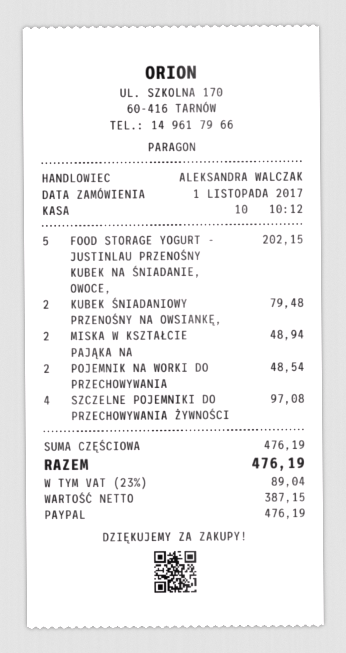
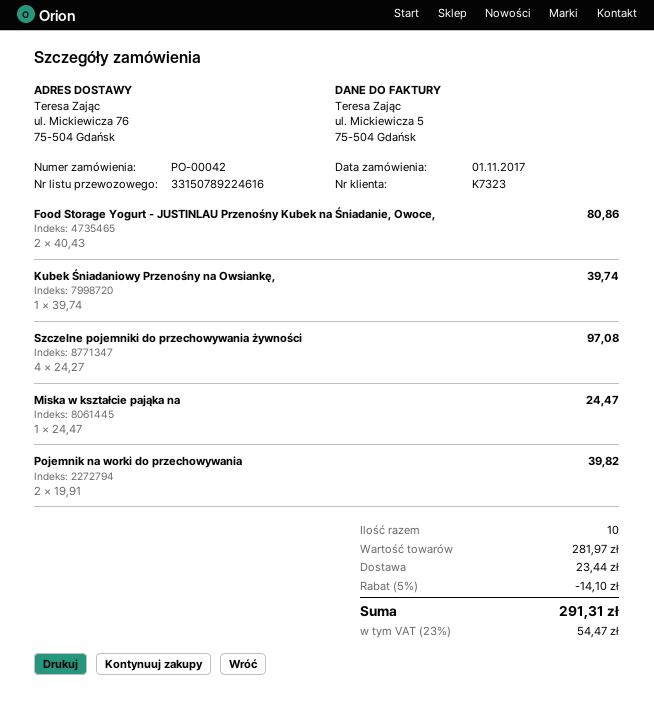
FOOD STORAGE YOGURT - JUSTINLAU PRZENOŚNY KUBEK NA ŚNIADANIE, OWOCE,: 5 for 202.15 -> 2 for 80.86
KUBEK ŚNIADANIOWY PRZENOŚNY NA OWSIANKĘ,: 2 for 79.48 -> 1 for 39.74
MISKA W KSZTAŁCIE PAJĄKA NA: 2 for 48.94 -> 1 for 24.47
POJEMNIK NA WORKI DO PRZECHOWYWANIA: 2 for 48.54 -> 2 for 39.82
subtotal: 476.19 -> 281.97
discount: none -> 5% = 14.10
shipping: none -> 23.44
tax: 23% = 89.04 -> 23% = 54.47
total: 476.19 -> 291.31

